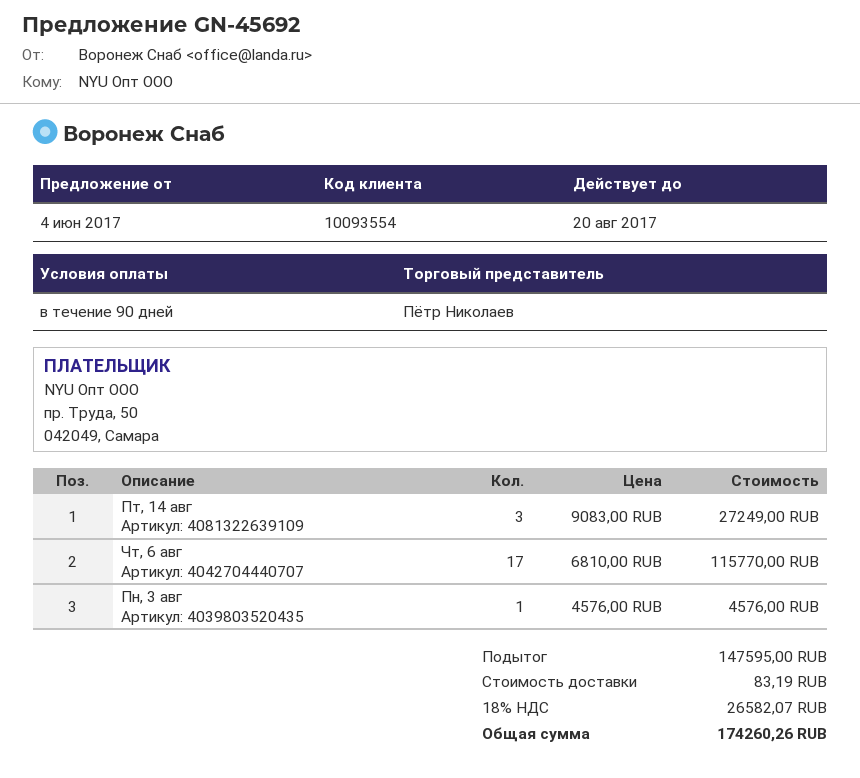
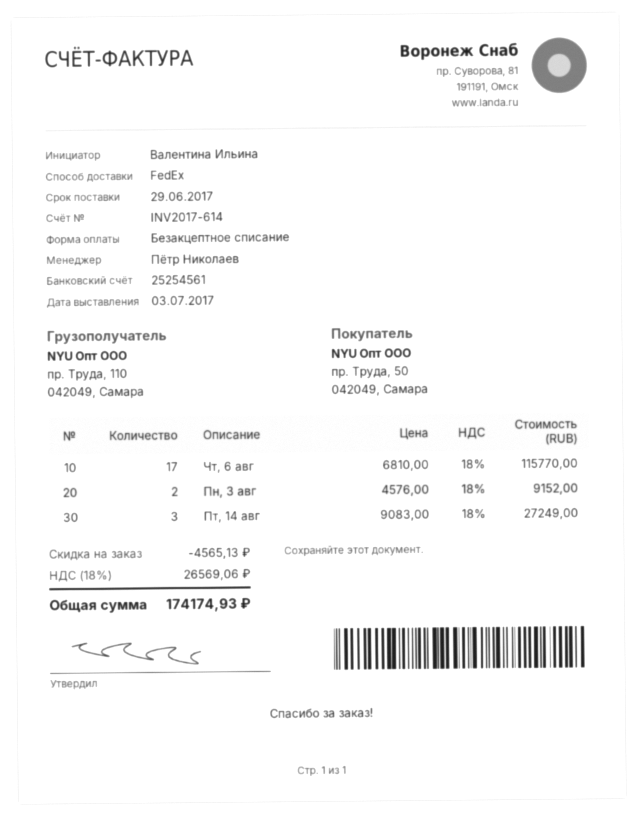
Пн, 3 авг: 1 x 4576.00 = 4576.00 -> 2 x 4576.00 = 9152.00
discount: none -> 4565.13
shipping: 83.19 -> none
tax: 18% = 26582.07 -> 18% = 26569.06
total: 174260.26 -> 174174.93

